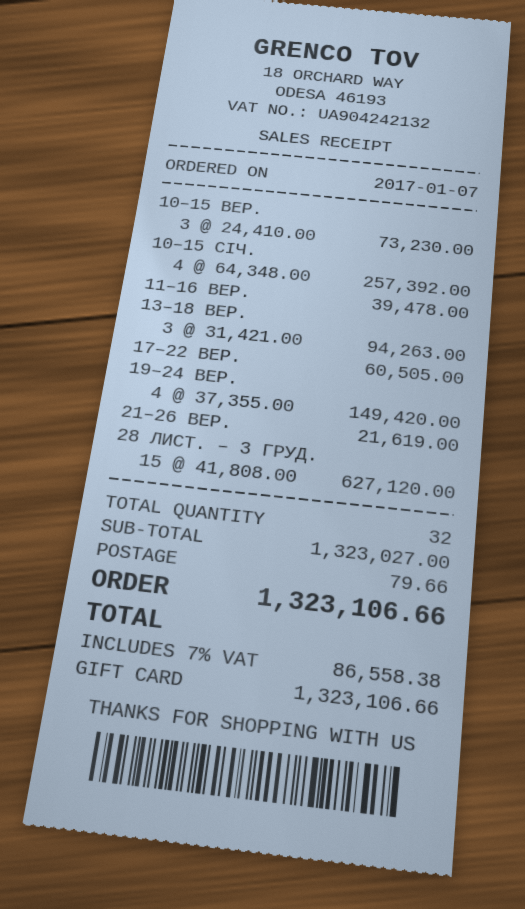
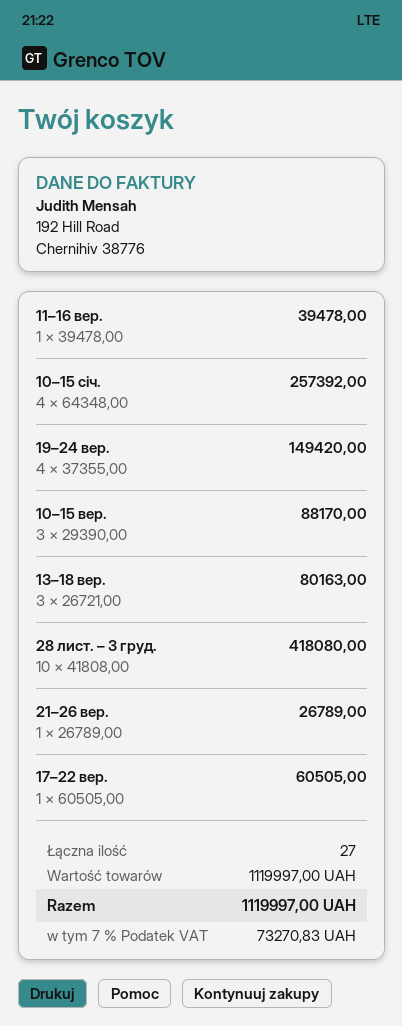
10–15 ВЕР.: 3 x 24410.00 = 73230.00 -> 3 x 29390.00 = 88170.00
13–18 ВЕР.: 3 x 31421.00 = 94263.00 -> 3 x 26721.00 = 80163.00
21–26 ВЕР.: 1 x 21619.00 = 21619.00 -> 1 x 26789.00 = 26789.00
28 ЛИСТ. – 3 ГРУД.: 15 x 41808.00 = 627120.00 -> 10 x 41808.00 = 418080.00
total quantity: 32 -> 27
subtotal: 1323027.00 -> 1119997.00
shipping: 79.66 -> none
tax: 7% = 86558.38 -> 7% = 73270.83
total: 1323106.66 -> 1119997.00

